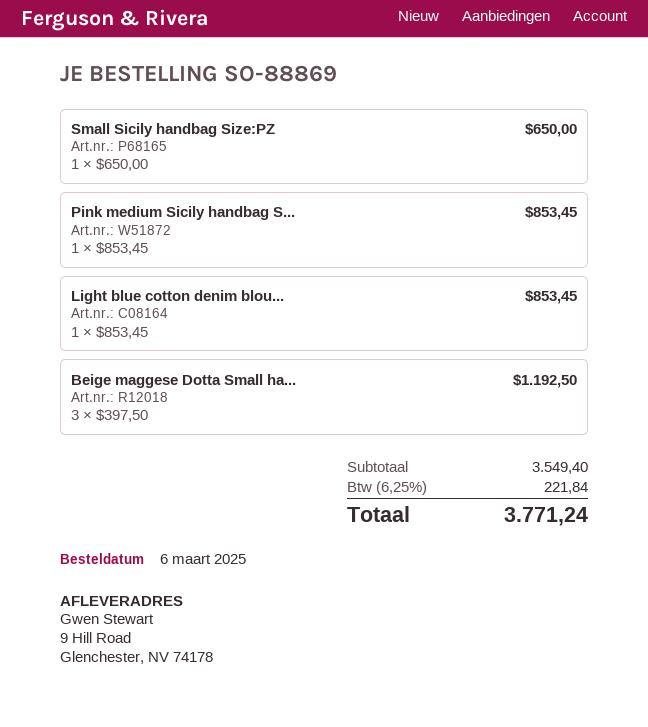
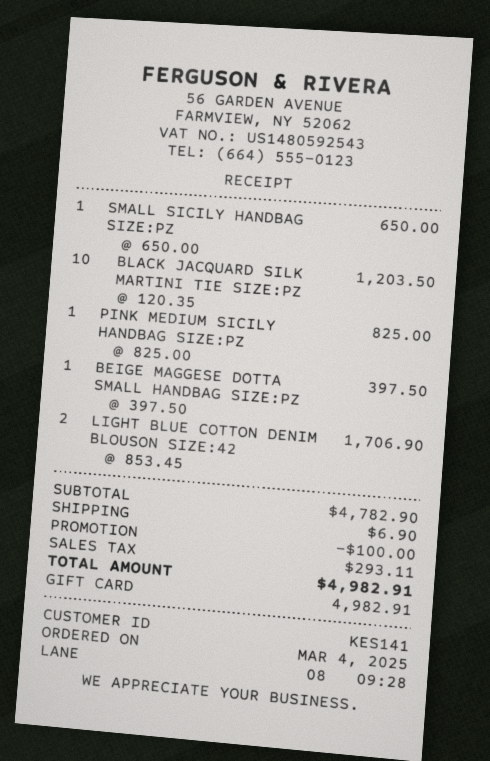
order date: 2025-03-06 -> 2025-03-04
Pink medium Sicily handbag S...: 1 x 853.45 = 853.45 -> 1 x 825.00 = 825.00
Light blue cotton denim blou...: 1 x 853.45 = 853.45 -> 2 x 853.45 = 1706.90
Beige maggese Dotta Small ha...: 3 x 397.50 = 1192.50 -> 1 x 397.50 = 397.50
BLACK JACQUARD SILK MARTINI TIE SIZE:PZ: none -> 10 x 120.35 = 1203.50
subtotal: 3549.40 -> 4782.90
discount: none -> 100.00
shipping: none -> 6.90
tax: 221.84 -> 293.11
total: 3771.24 -> 4982.91

